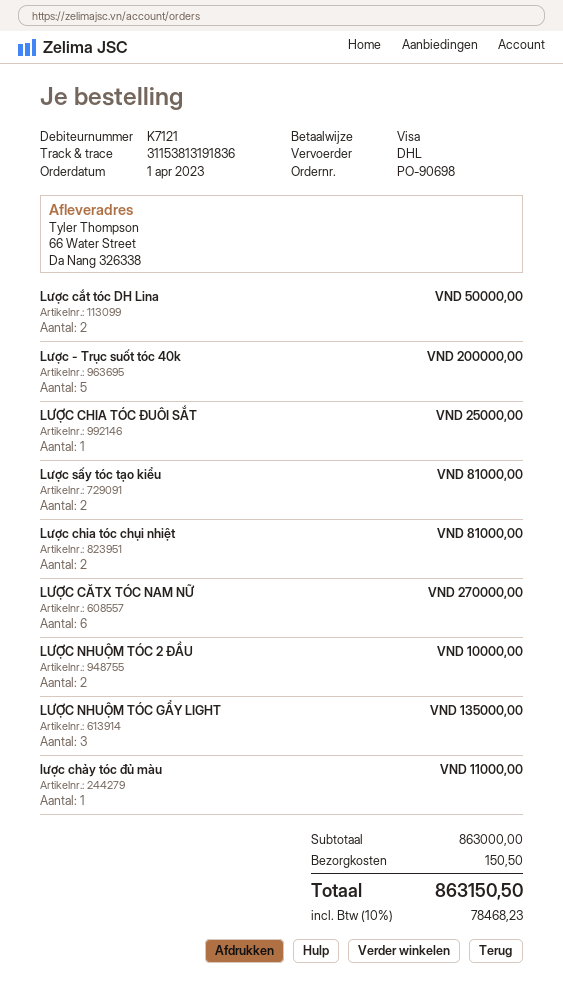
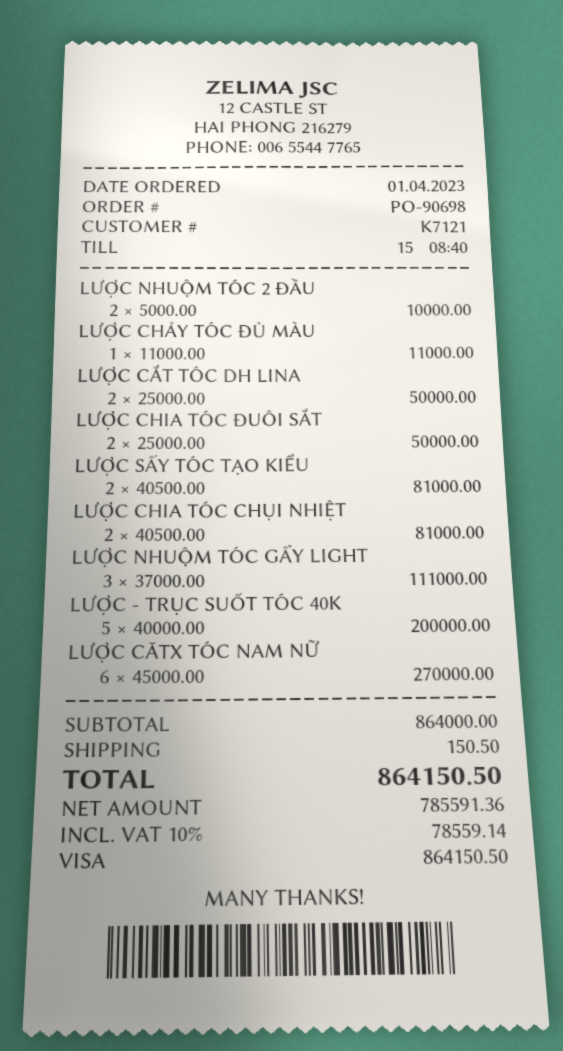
LƯỢC CHIA TÓC ĐUÔI SẮT: 1 for 25000.00 -> 2 for 50000.00
LƯỢC NHUỘM TÓC GẨY LIGHT: 3 for 135000.00 -> 3 for 111000.00
subtotal: 863000.00 -> 864000.00
tax: 10% = 78468.23 -> 10% = 78559.14
total: 863150.50 -> 864150.50

